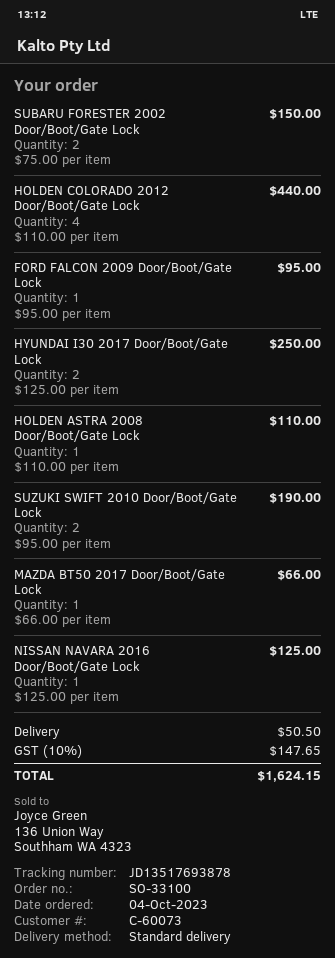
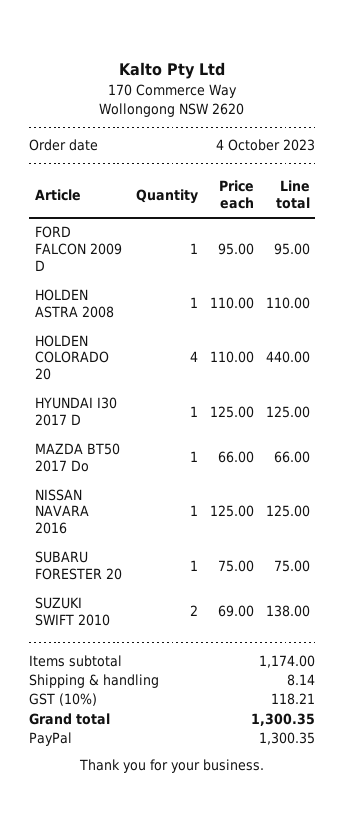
SUBARU FORESTER 2002 Door/Boot/Gate Lock: 2 x 75.00 = 150.00 -> 1 x 75.00 = 75.00
HYUNDAI I30 2017 Door/Boot/Gate Lock: 2 x 125.00 = 250.00 -> 1 x 125.00 = 125.00
SUZUKI SWIFT 2010 Door/Boot/Gate Lock: 2 x 95.00 = 190.00 -> 2 x 69.00 = 138.00
shipping: 50.50 -> 8.14
tax: 10% = 147.65 -> 10% = 118.21
total: 1624.15 -> 1300.35

